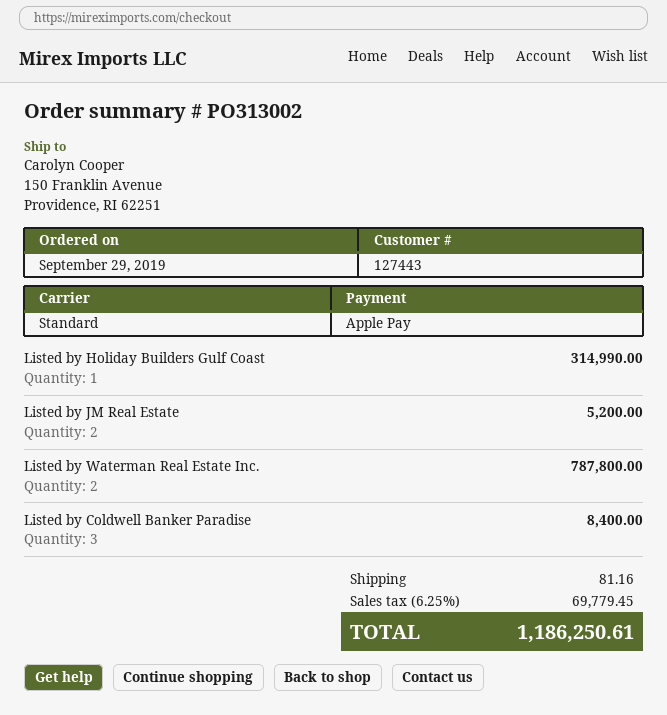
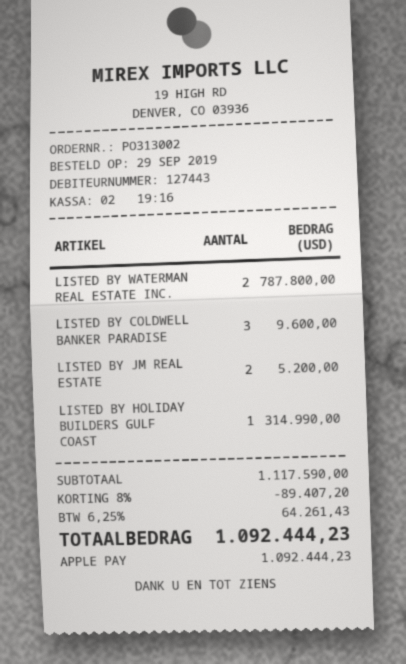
Listed by Coldwell Banker Paradise: 3 for 8400.00 -> 3 for 9600.00
discount: none -> 8% = 89407.20
shipping: 81.16 -> none
tax: 6.25% = 69779.45 -> 6.25% = 64261.43
total: 1186250.61 -> 1092444.23

